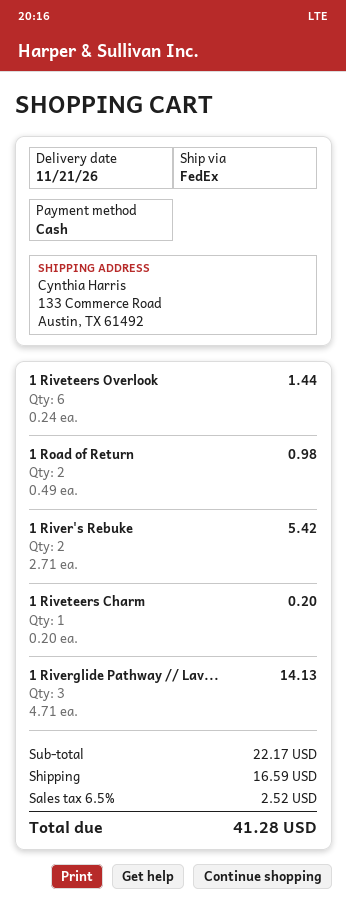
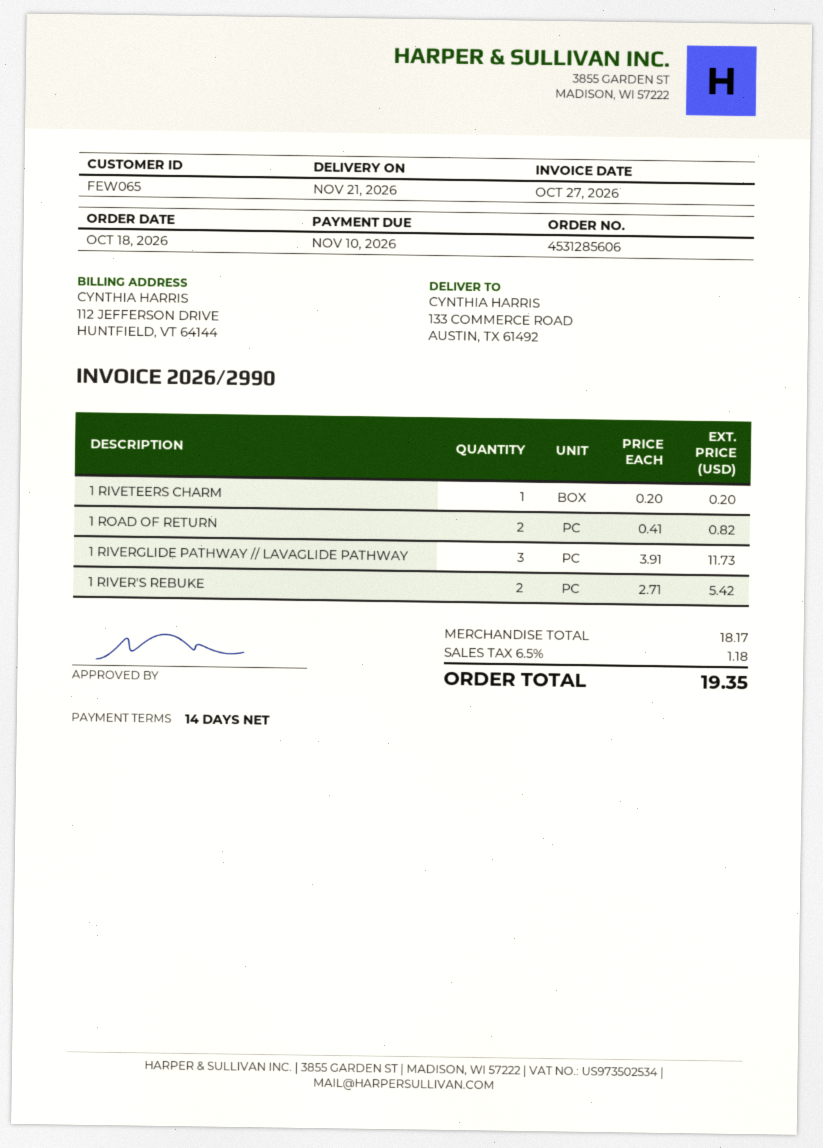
1 Riveteers Overlook: 6 x 0.24 = 1.44 -> none
1 Road of Return: 2 x 0.49 = 0.98 -> 2 x 0.41 = 0.82
1 Riverglide Pathway // Lav...: 3 x 4.71 = 14.13 -> 3 x 3.91 = 11.73
subtotal: 22.17 -> 18.17
shipping: 16.59 -> none
tax: 6.5% = 2.52 -> 6.5% = 1.18
total: 41.28 -> 19.35

